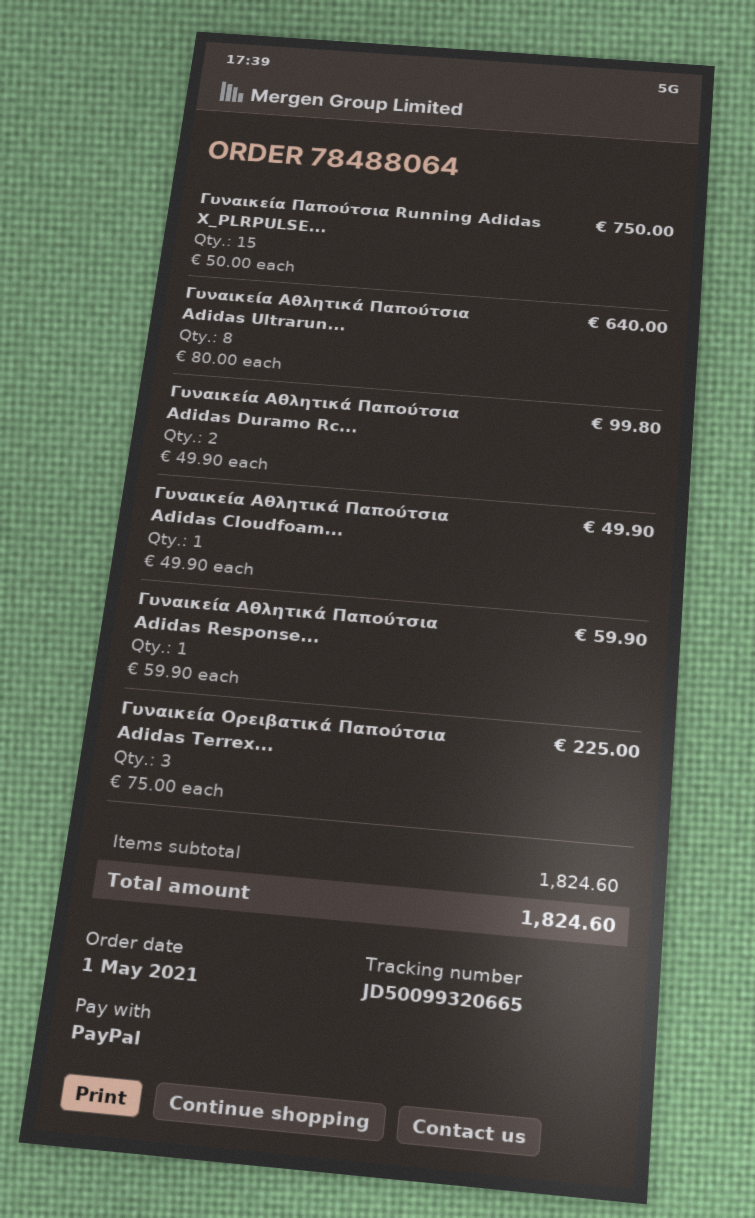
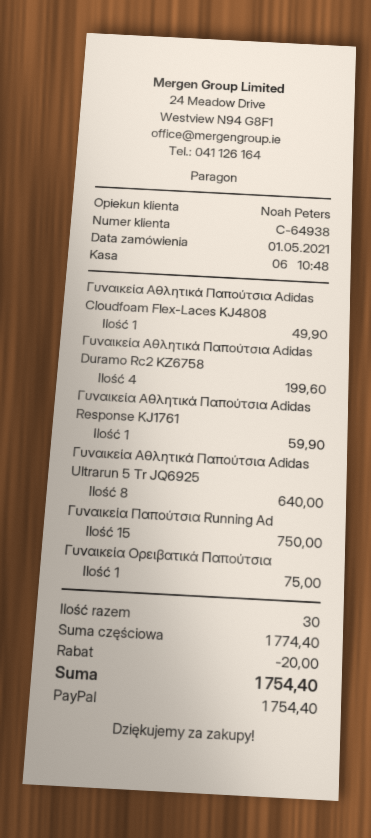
Γυναικεία Αθλητικά Παπούτσια Adidas Duramo Rc...: 2 for 99.80 -> 4 for 199.60
Γυναικεία Ορειβατικά Παπούτσια Adidas Terrex...: 3 for 225.00 -> 1 for 75.00
subtotal: 1824.60 -> 1774.40
discount: none -> 20.00
total: 1824.60 -> 1754.40

